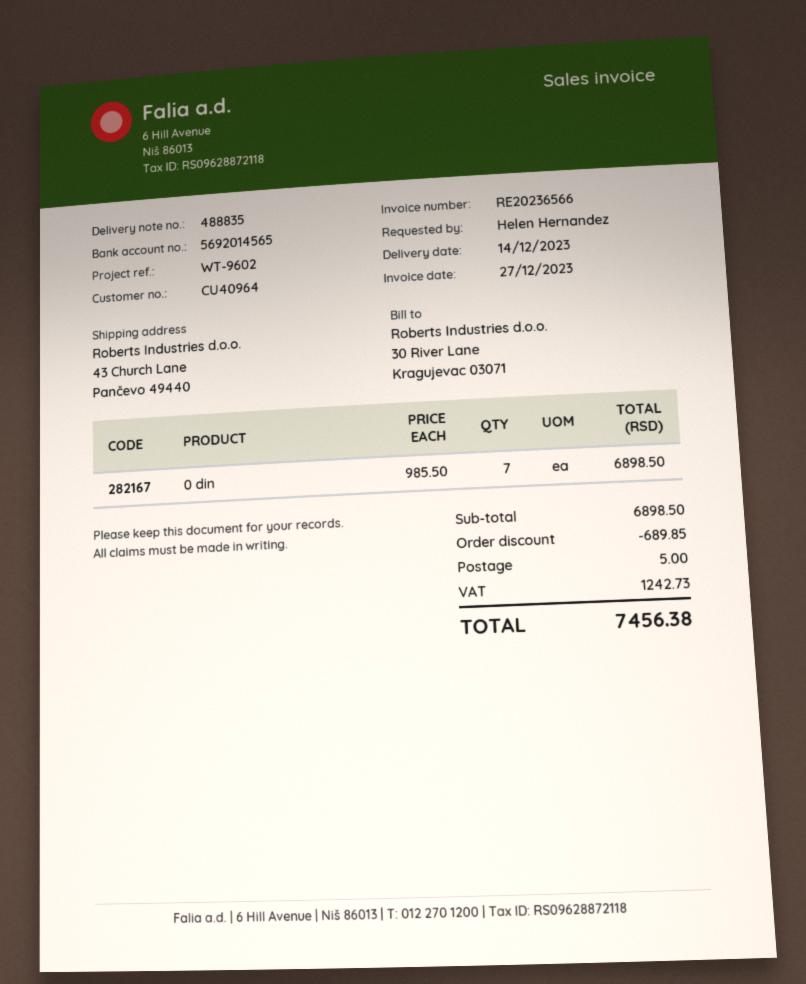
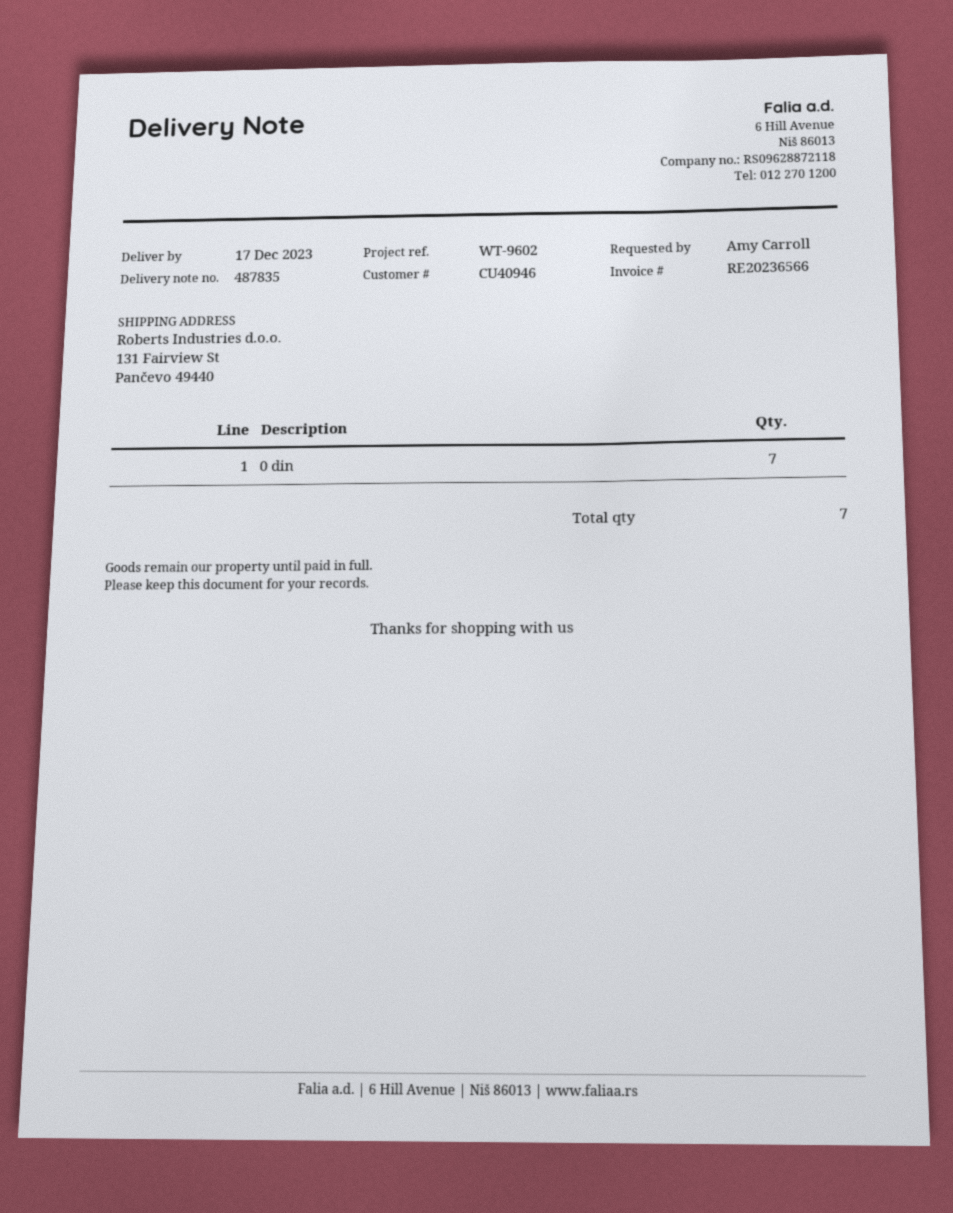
delivery note number: 488835 -> 487835
delivery date: 2023-12-14 -> 2023-12-17
customer number: CU40964 -> CU40946
ordered by: Helen Hernandez -> Amy Carroll
ship to: 43 Church Lane, Pančevo 49440 -> 131 Fairview St, Pančevo 49440

